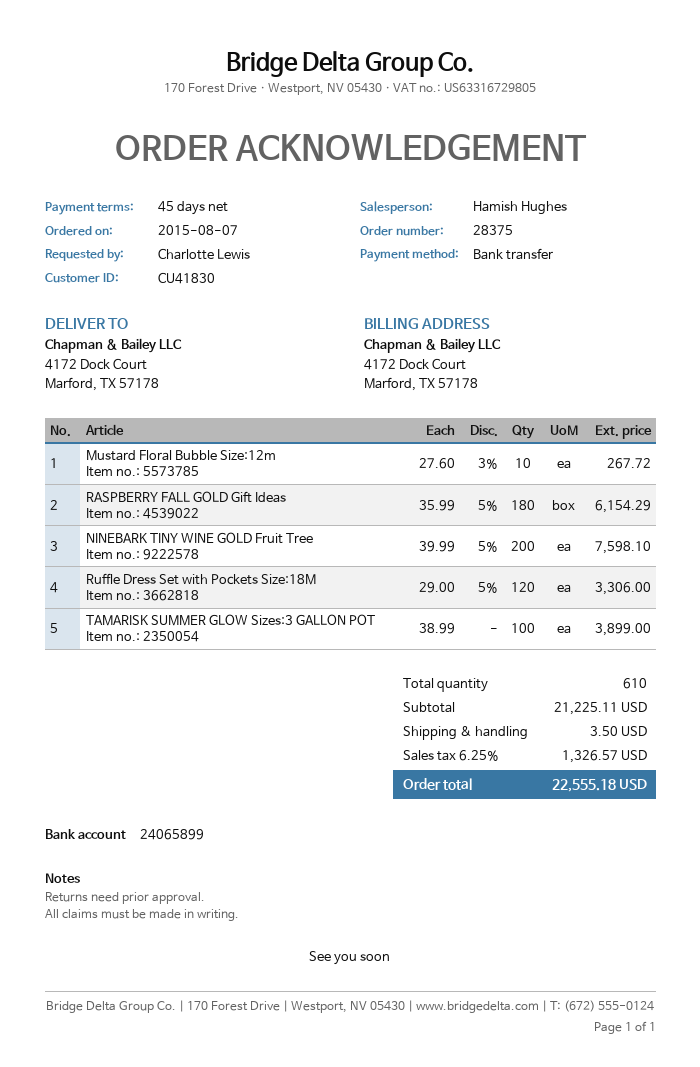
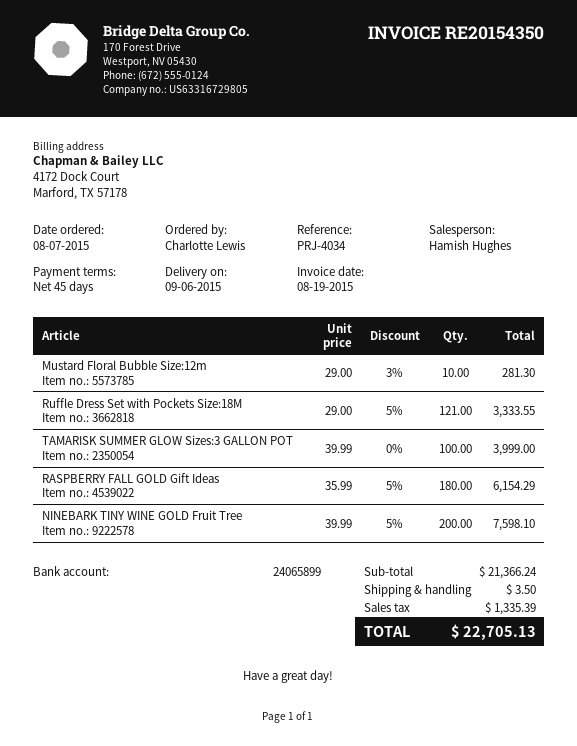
Mustard Floral Bubble Size:12m: 10 x 27.60 - 3% = 267.72 -> 10 x 29.00 - 3% = 281.30
Ruffle Dress Set with Pockets Size:18M: 120 x 29.00 - 5% = 3306.00 -> 121 x 29.00 - 5% = 3333.55
TAMARISK SUMMER GLOW Sizes:3 GALLON POT: 100 x 38.99 = 3899.00 -> 100 x 39.99 = 3999.00
subtotal: 21225.11 -> 21366.24
tax: 1326.57 -> 1335.39
total: 22555.18 -> 22705.13

